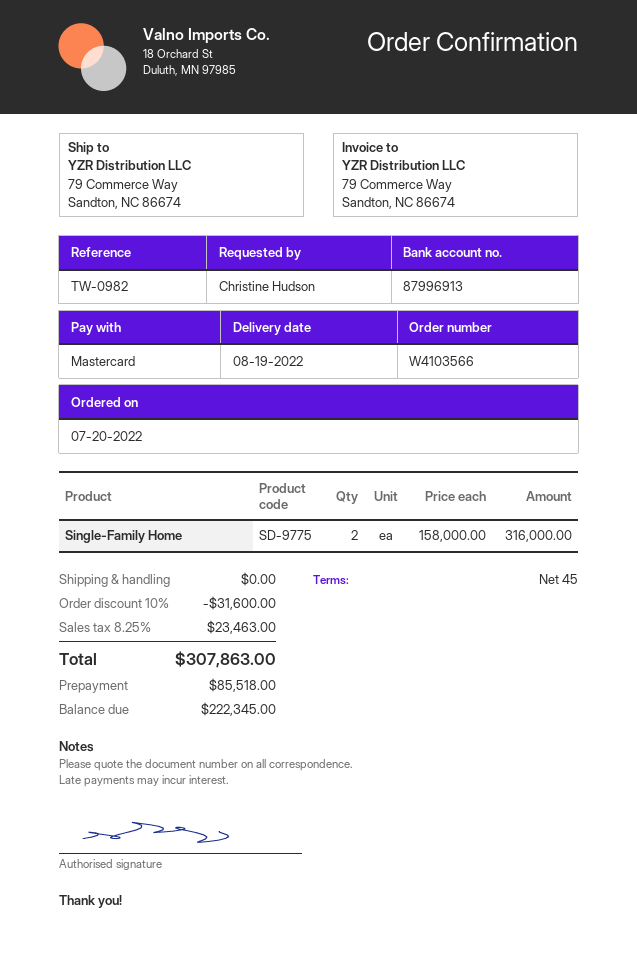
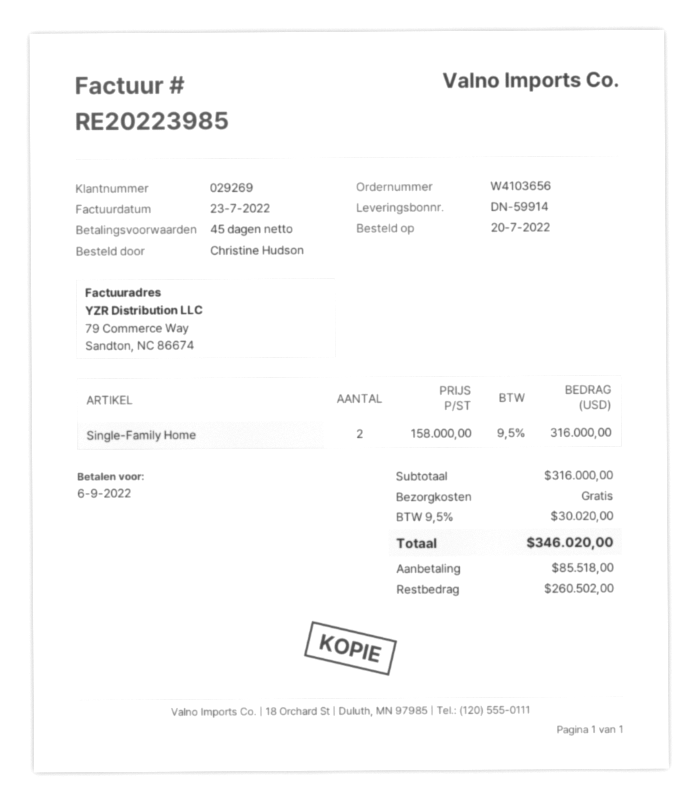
order number: W4103566 -> W4103656
discount: 10% = 31600.00 -> none
tax: 8.25% = 23463.00 -> 9.5% = 30020.00
total: 307863.00 -> 346020.00
balance: 222345.00 -> 260502.00

